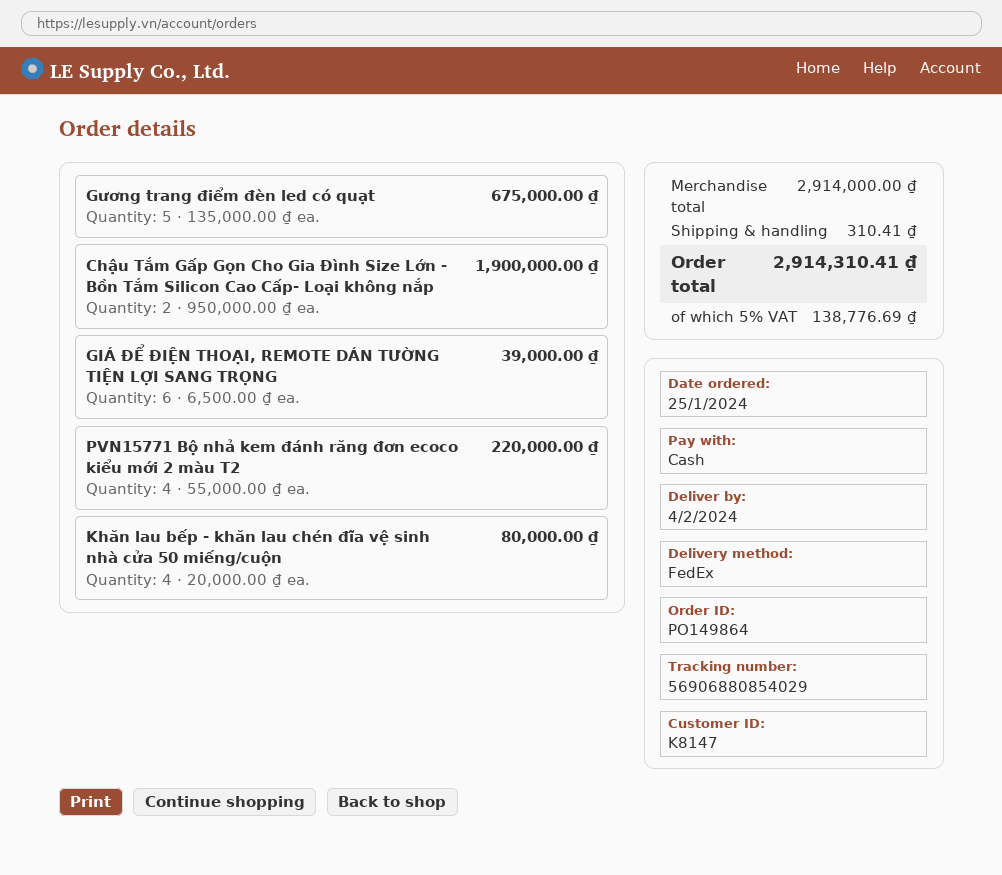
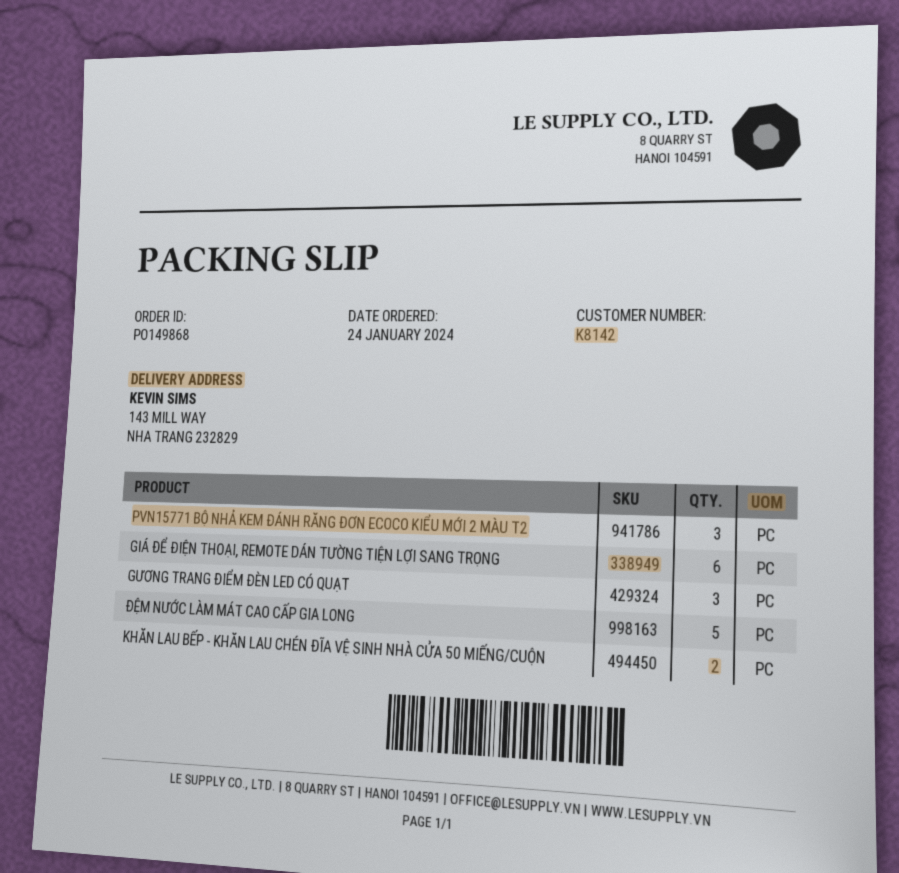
order number: PO149864 -> PO149868
order date: 2024-01-25 -> 2024-01-24
customer number: K8147 -> K8142
Gương trang điểm đèn led có quạt: 5 -> 3
Chậu Tắm Gấp Gọn Cho Gia Đình Size Lớn - Bồn Tắm Silicon Cao Cấp- Loại không nắp: 2 -> none
PVN15771 Bộ nhả kem đánh răng đơn ecoco kiểu mới 2 màu T2: 4 -> 3
Khăn lau bếp - khăn lau chén đĩa vệ sinh nhà cửa 50 miếng/cuộn: 4 -> 2
ĐỆM NƯỚC LÀM MÁT CAO CẤP GIA LONG: none -> 5

